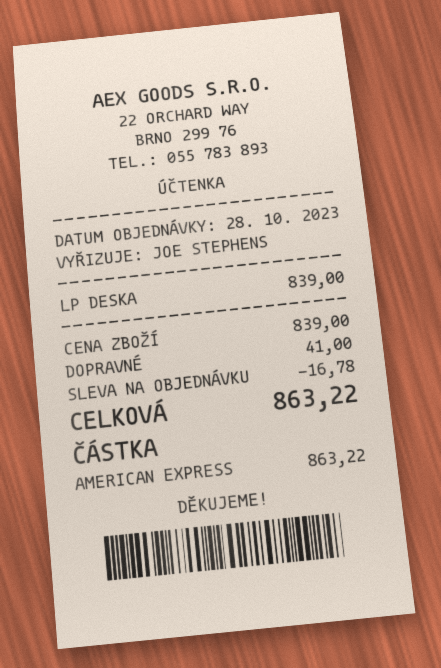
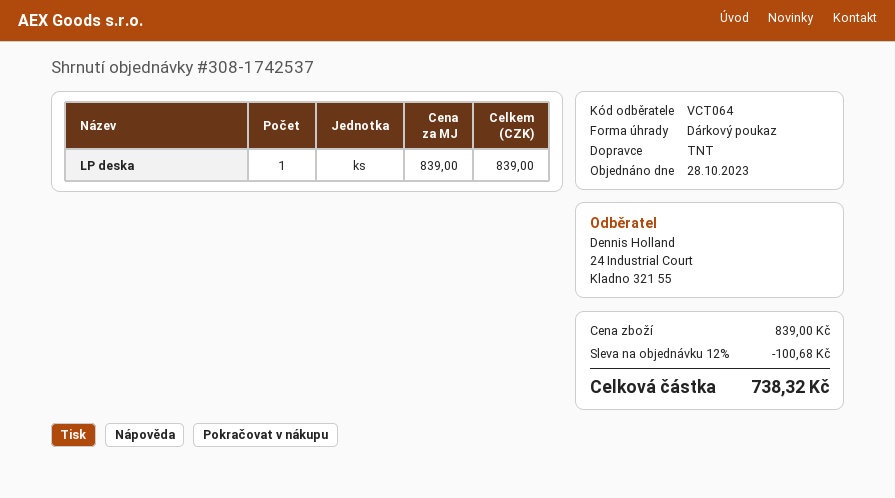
payment method: American Express -> gift card
discount: 16.78 -> 100.68
shipping: 41.00 -> none
total: 863.22 -> 738.32

